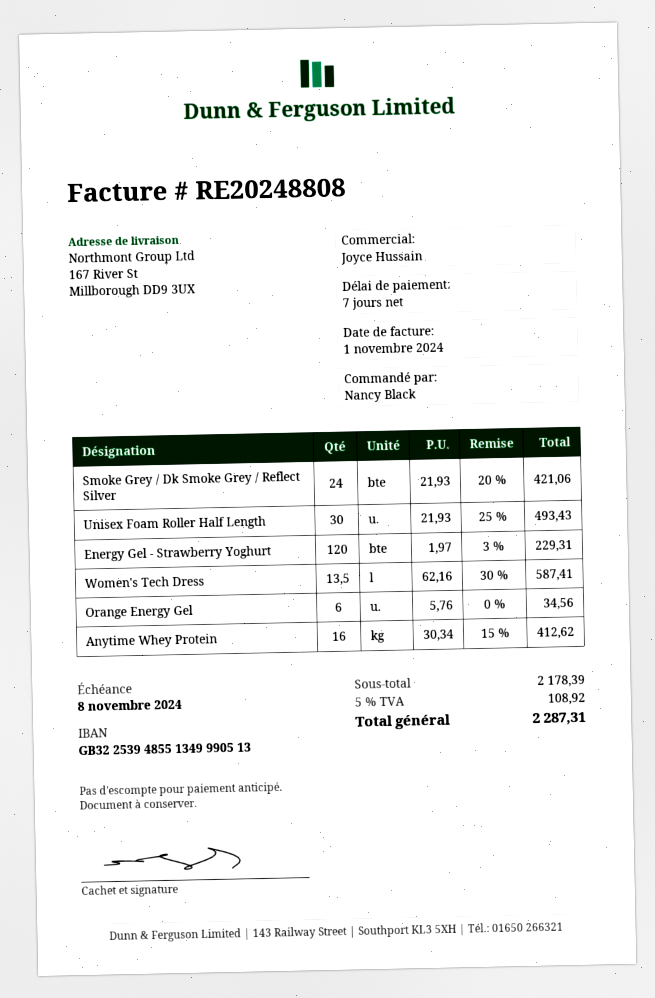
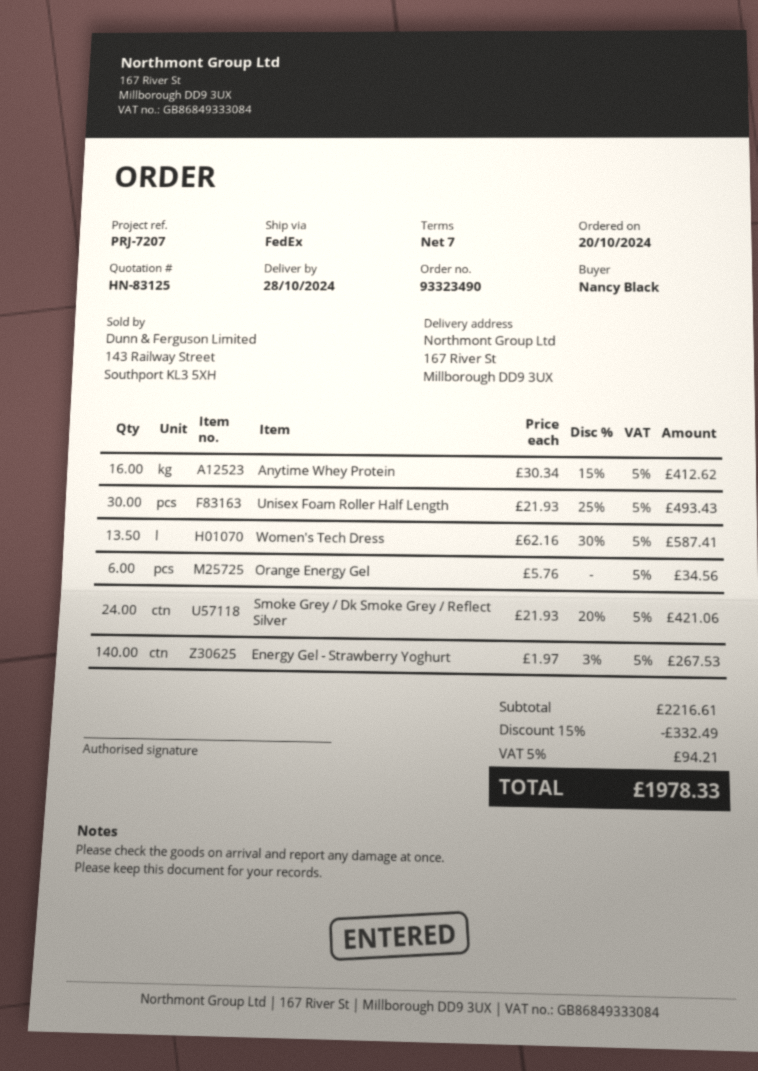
Energy Gel - Strawberry Yoghurt: 120 x 1.97 - 3% = 229.31 -> 140 x 1.97 - 3% = 267.53
subtotal: 2178.39 -> 2216.61
discount: none -> 15% = 332.49
tax: 5% = 108.92 -> 5% = 94.21
total: 2287.31 -> 1978.33

